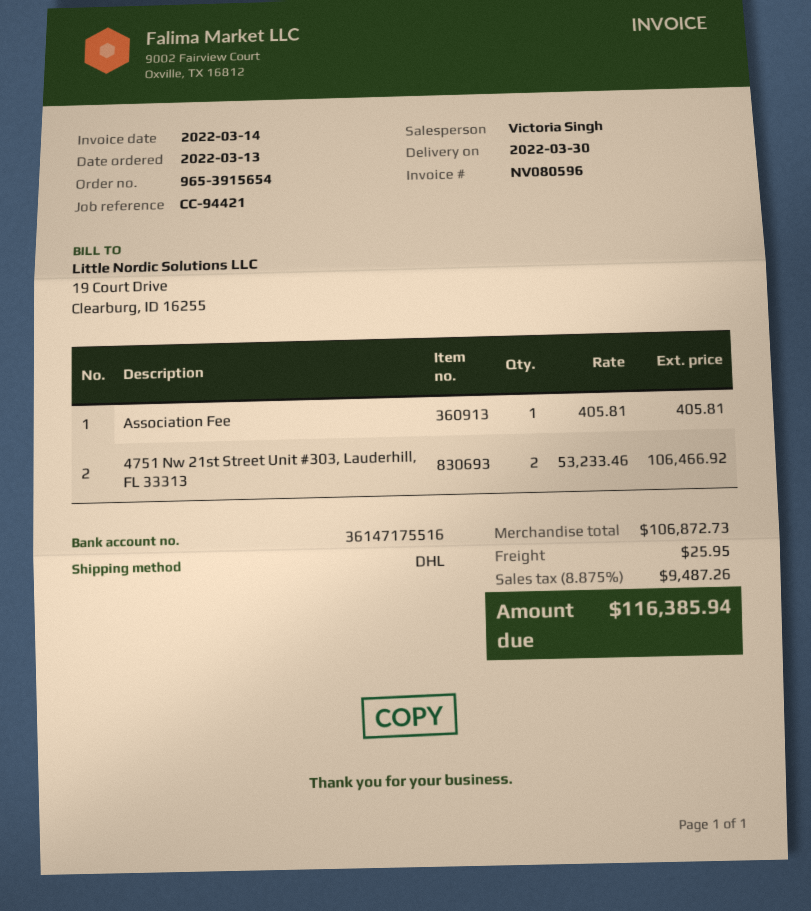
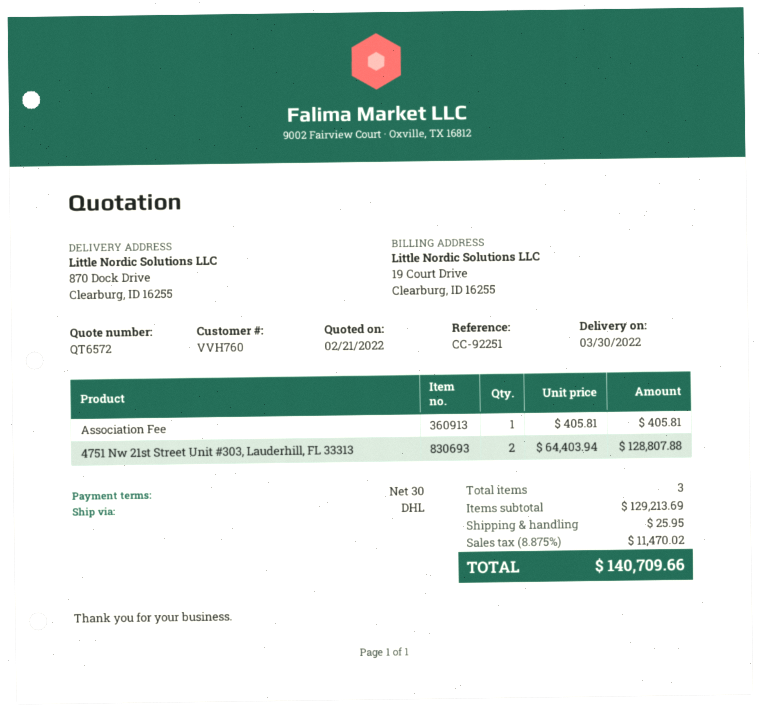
reference: CC-94421 -> CC-92251
4751 Nw 21st Street Unit #303, Lauderhill, FL 33313: 2 x 53233.46 = 106466.92 -> 2 x 64403.94 = 128807.88
subtotal: 106872.73 -> 129213.69
tax: 8.875% = 9487.26 -> 8.875% = 11470.02
total: 116385.94 -> 140709.66

